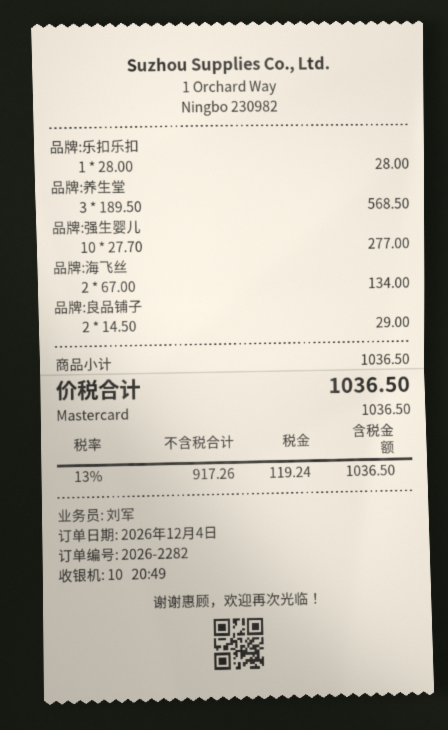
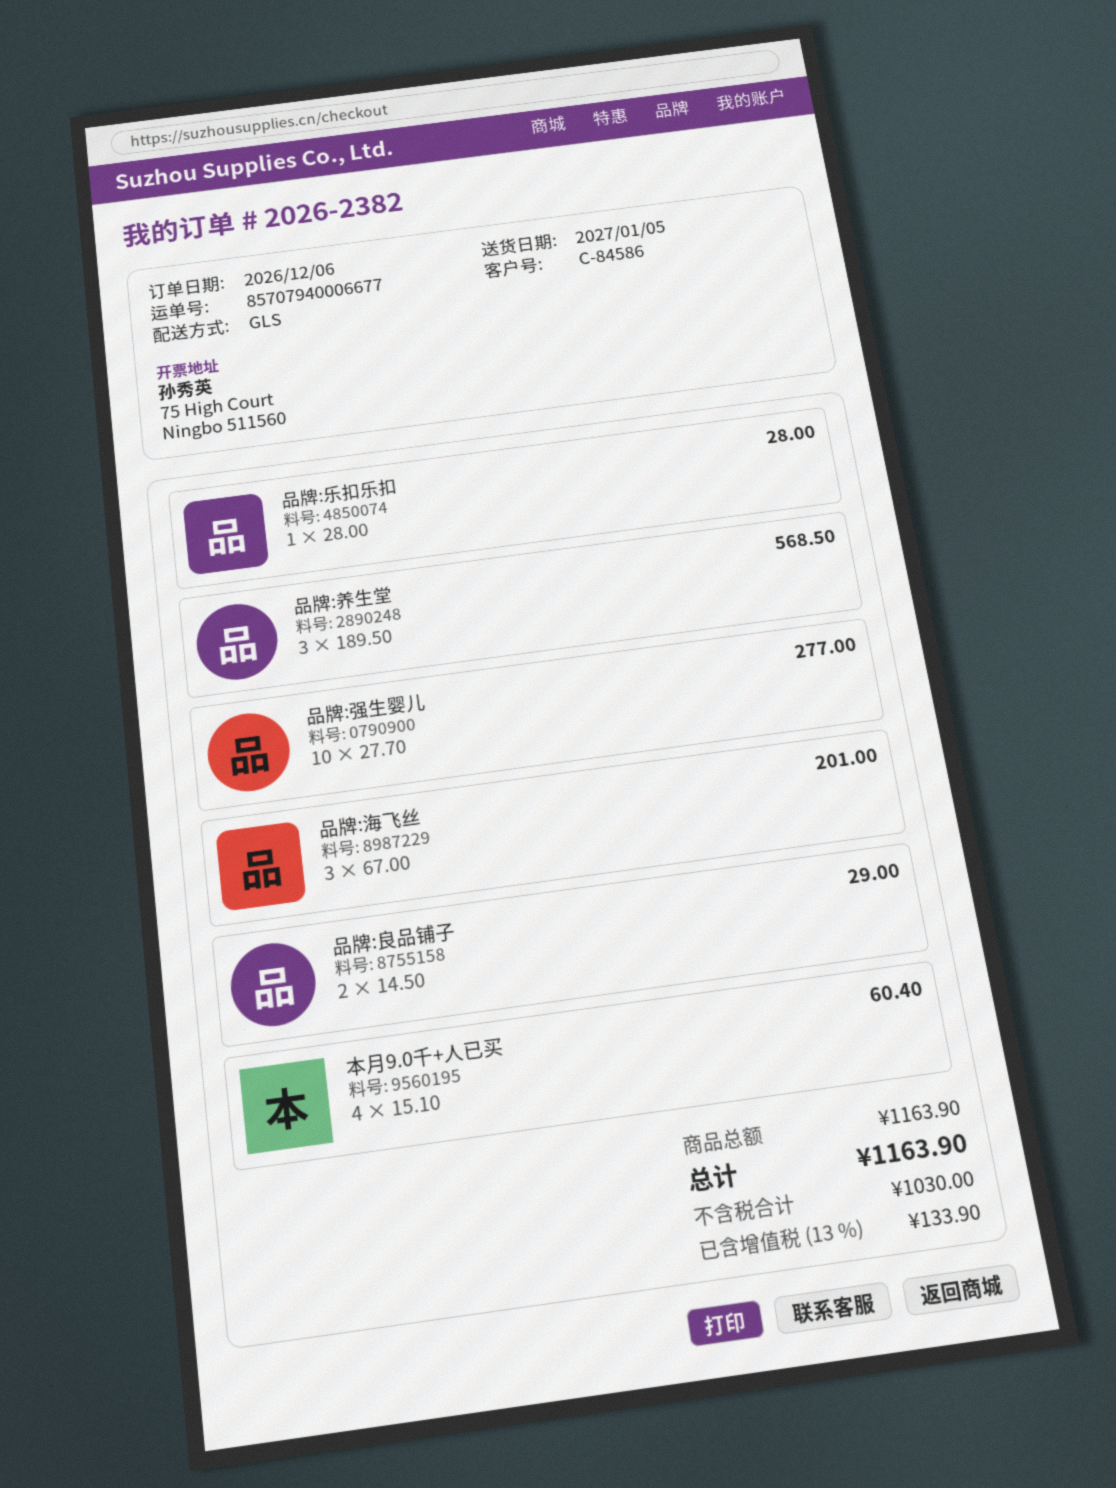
order number: 2026-2282 -> 2026-2382
order date: 2026-12-04 -> 2026-12-06
品牌:海飞丝: 2 x 67.00 = 134.00 -> 3 x 67.00 = 201.00
本月9.0千+人已买: none -> 4 x 15.10 = 60.40
subtotal: 1036.50 -> 1163.90
net: 917.26 -> 1030.00
tax: 13% = 119.24 -> 13% = 133.90
total: 1036.50 -> 1163.90

